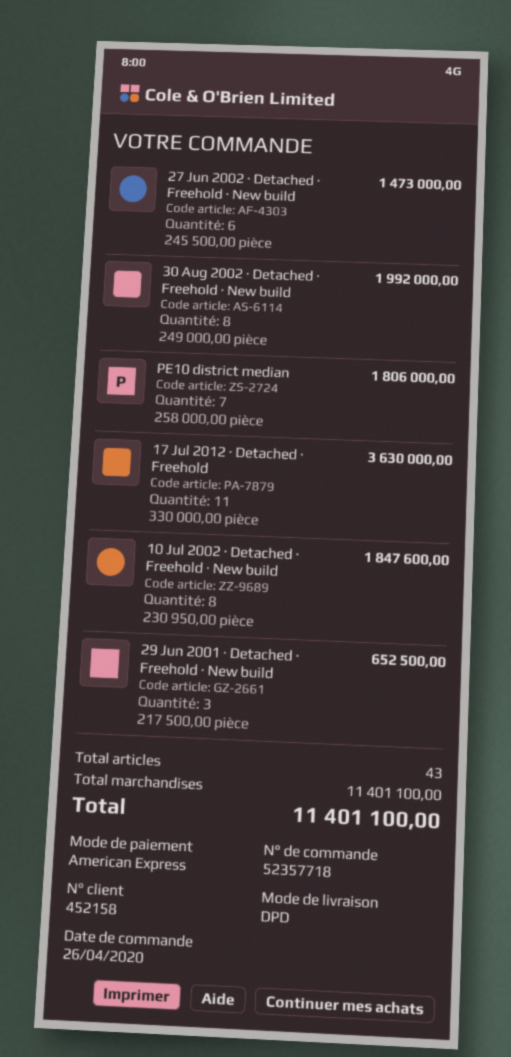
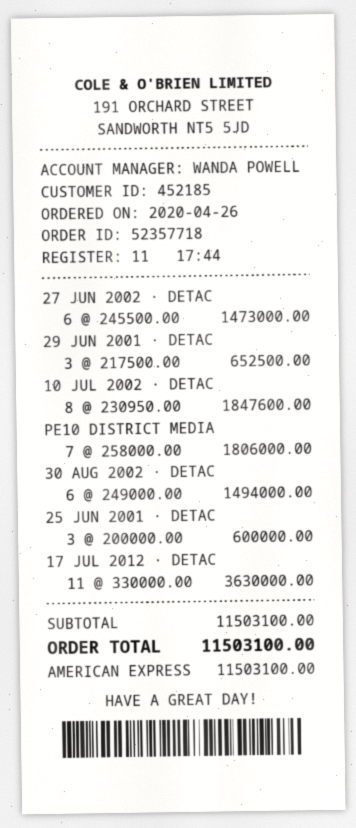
customer number: 452158 -> 452185
30 Aug 2002 · Detached · Freehold · New build: 8 x 249000.00 = 1992000.00 -> 6 x 249000.00 = 1494000.00
25 JUN 2001 · DETAC: none -> 3 x 200000.00 = 600000.00
subtotal: 11401100.00 -> 11503100.00
total: 11401100.00 -> 11503100.00

